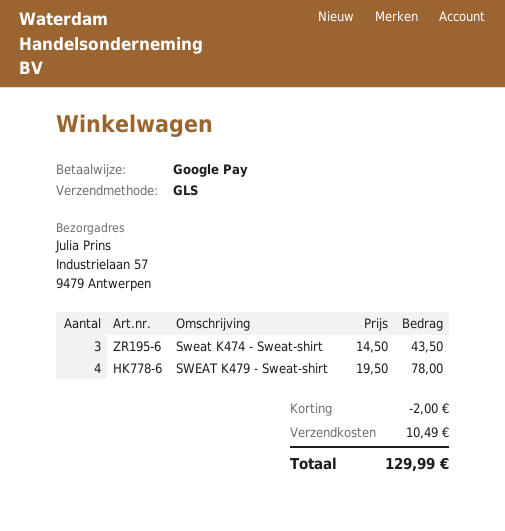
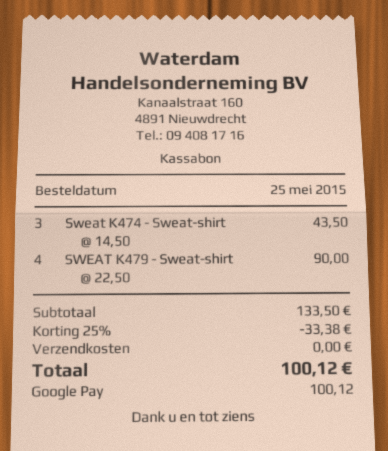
SWEAT K479 - Sweat-shirt: 4 x 19.50 = 78.00 -> 4 x 22.50 = 90.00
discount: 2.00 -> 33.38
shipping: 10.49 -> 0.00
total: 129.99 -> 100.12

